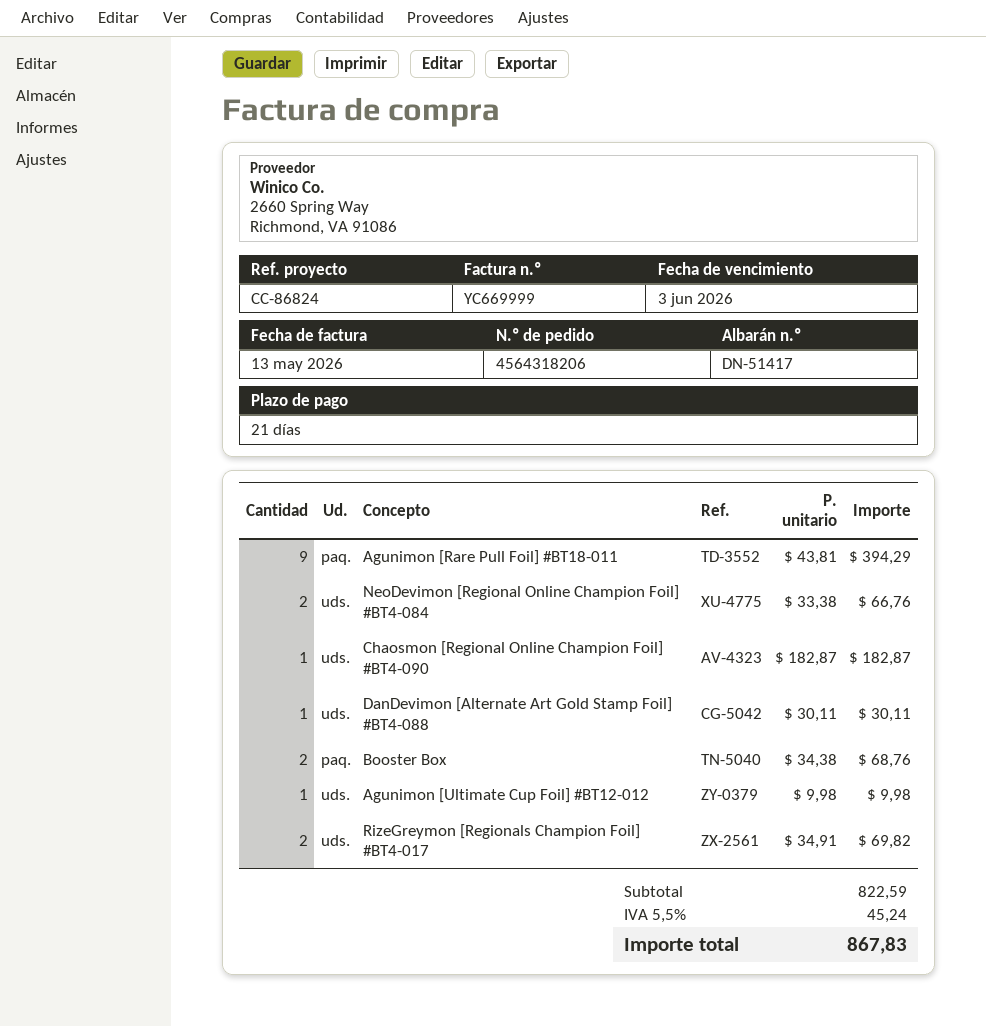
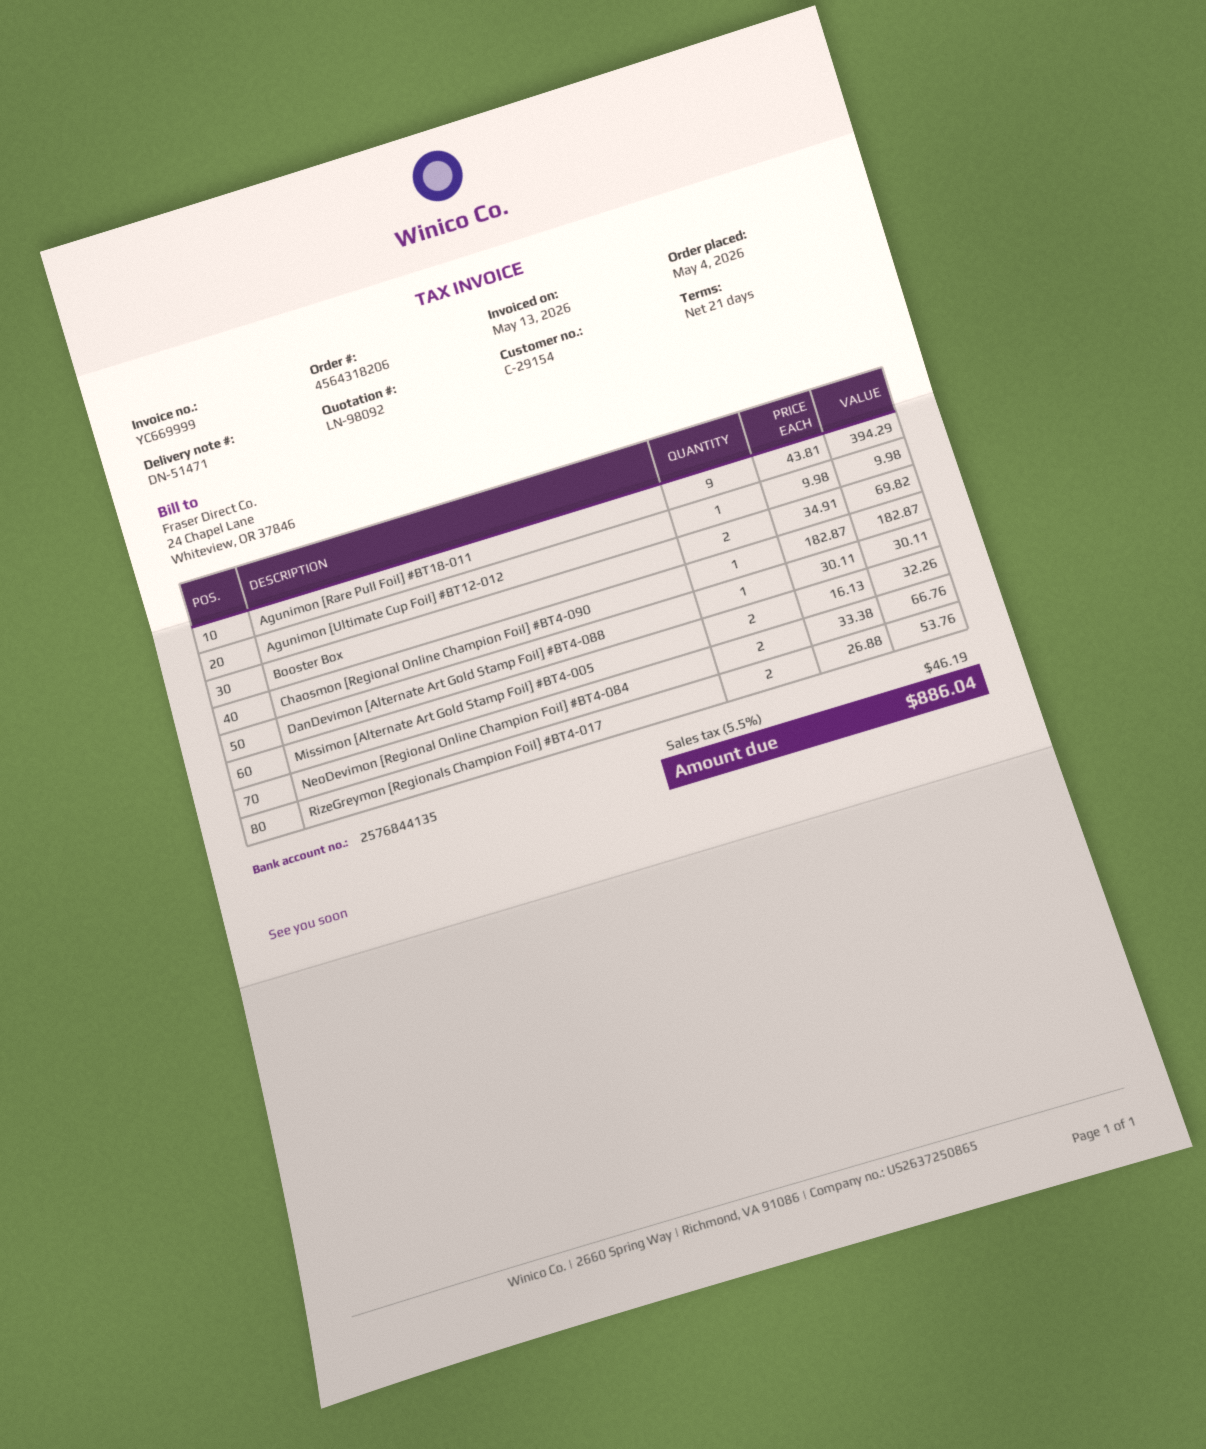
delivery note number: DN-51417 -> DN-51471
Booster Box: 2 x 34.38 = 68.76 -> 2 x 34.91 = 69.82
RizeGreymon [Regionals Champion Foil] #BT4-017: 2 x 34.91 = 69.82 -> 2 x 26.88 = 53.76
Missimon [Alternate Art Gold Stamp Foil] #BT4-005: none -> 2 x 16.13 = 32.26
tax: 5.5% = 45.24 -> 5.5% = 46.19
total: 867.83 -> 886.04

